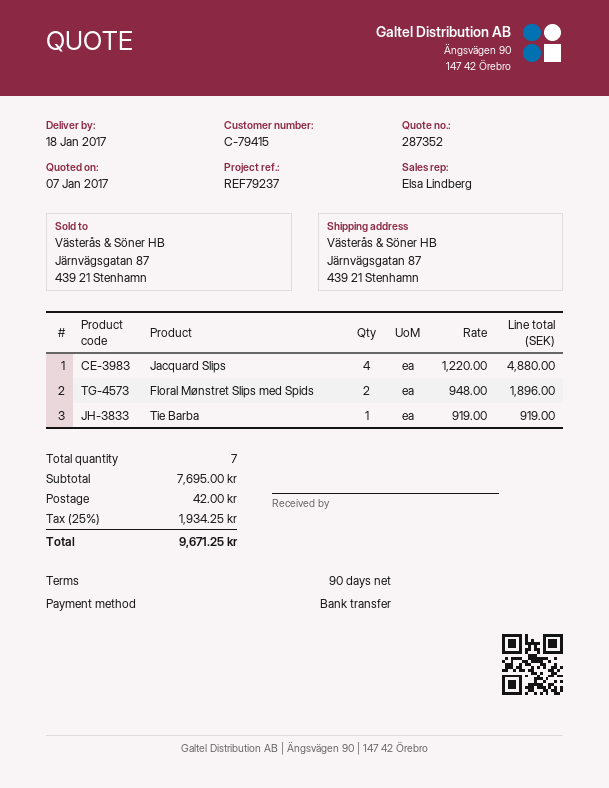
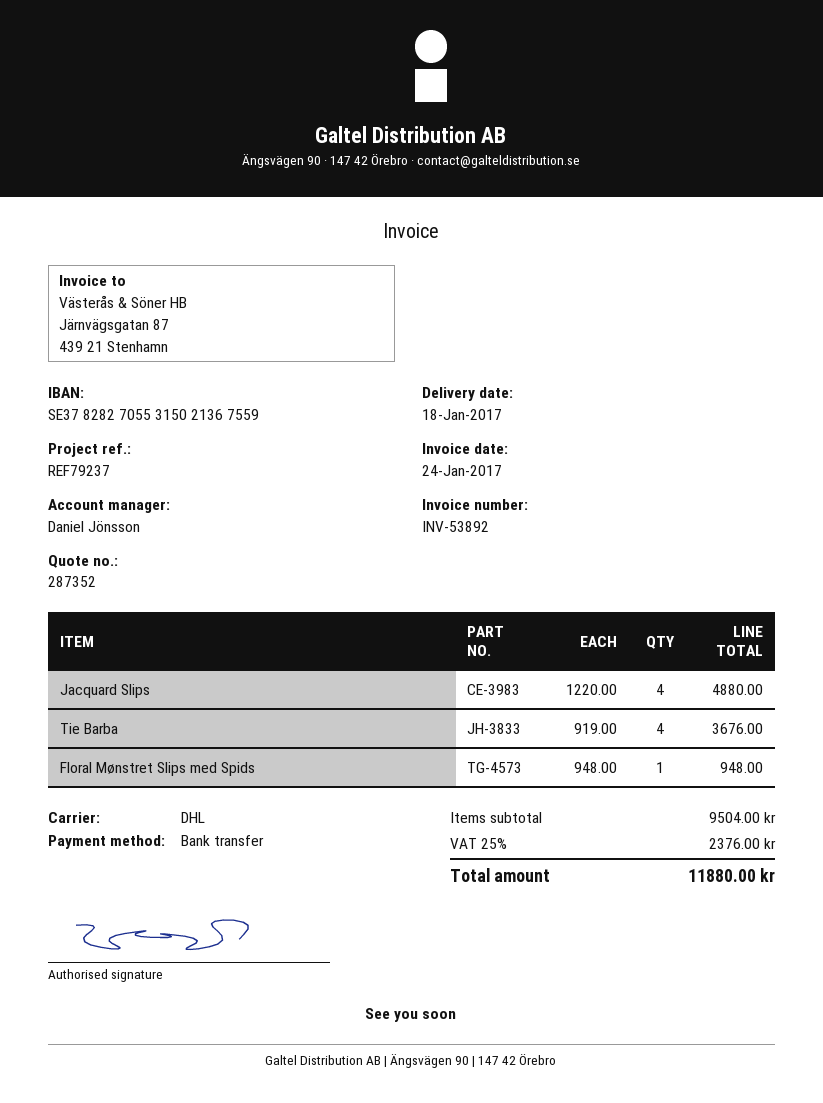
sales rep: Elsa Lindberg -> Daniel Jönsson
Floral Mønstret Slips med Spids: 2 x 948.00 = 1896.00 -> 1 x 948.00 = 948.00
Tie Barba: 1 x 919.00 = 919.00 -> 4 x 919.00 = 3676.00
subtotal: 7695.00 -> 9504.00
shipping: 42.00 -> none
tax: 25% = 1934.25 -> 25% = 2376.00
total: 9671.25 -> 11880.00

